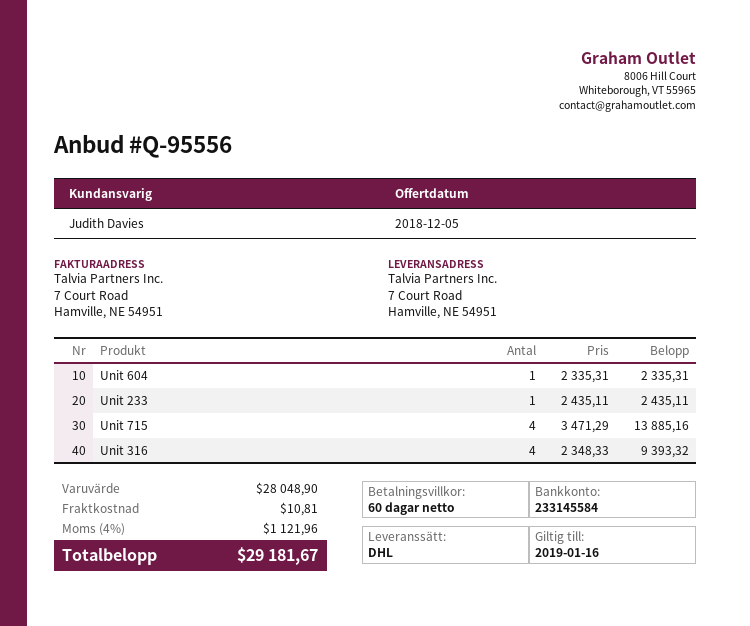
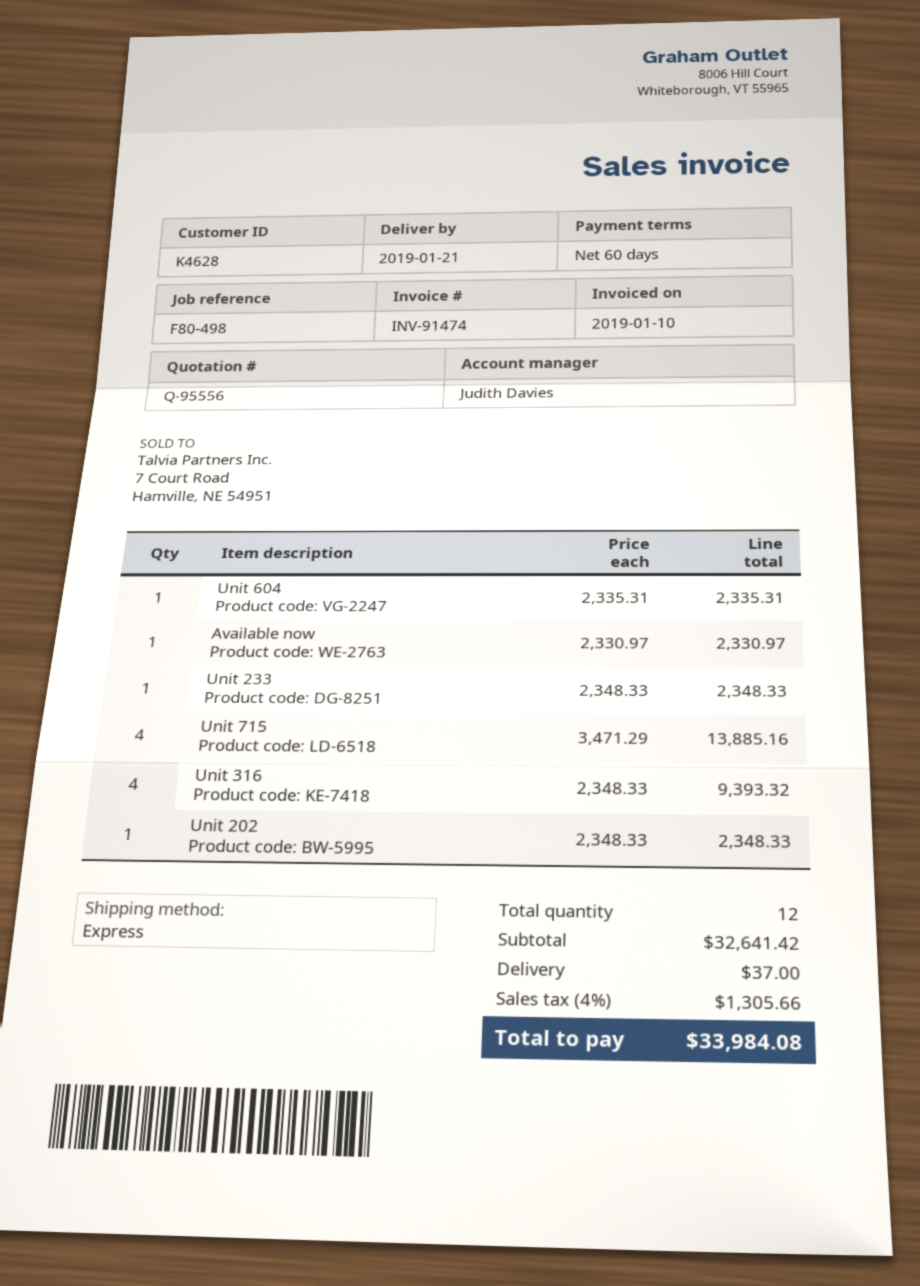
shipping method: DHL -> express
Unit 233: 1 x 2435.11 = 2435.11 -> 1 x 2348.33 = 2348.33
Available now: none -> 1 x 2330.97 = 2330.97
Unit 202: none -> 1 x 2348.33 = 2348.33
subtotal: 28048.90 -> 32641.42
shipping: 10.81 -> 37.00
tax: 4% = 1121.96 -> 4% = 1305.66
total: 29181.67 -> 33984.08

